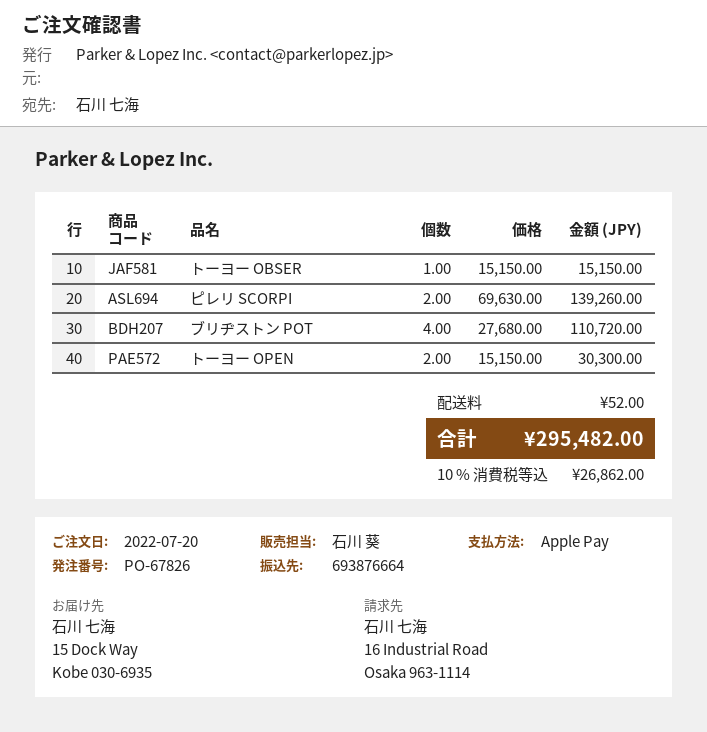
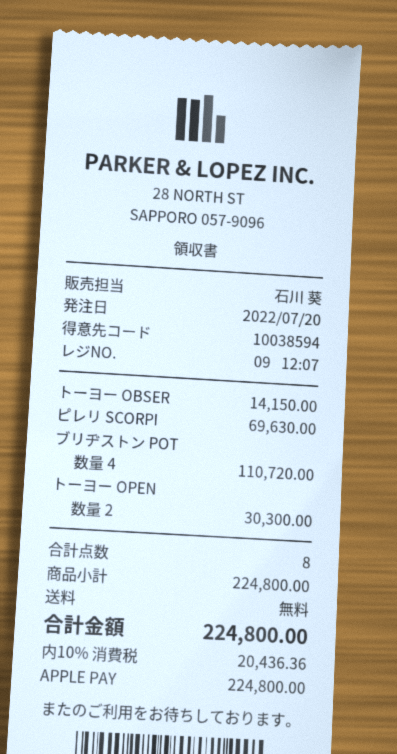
トーヨー OBSER: 1 for 15150.00 -> 1 for 14150.00
ピレリ SCORPI: 2 for 139260.00 -> 1 for 69630.00
shipping: 52.00 -> 0.00
tax: 10% = 26862.00 -> 10% = 20436.36
total: 295482.00 -> 224800.00

